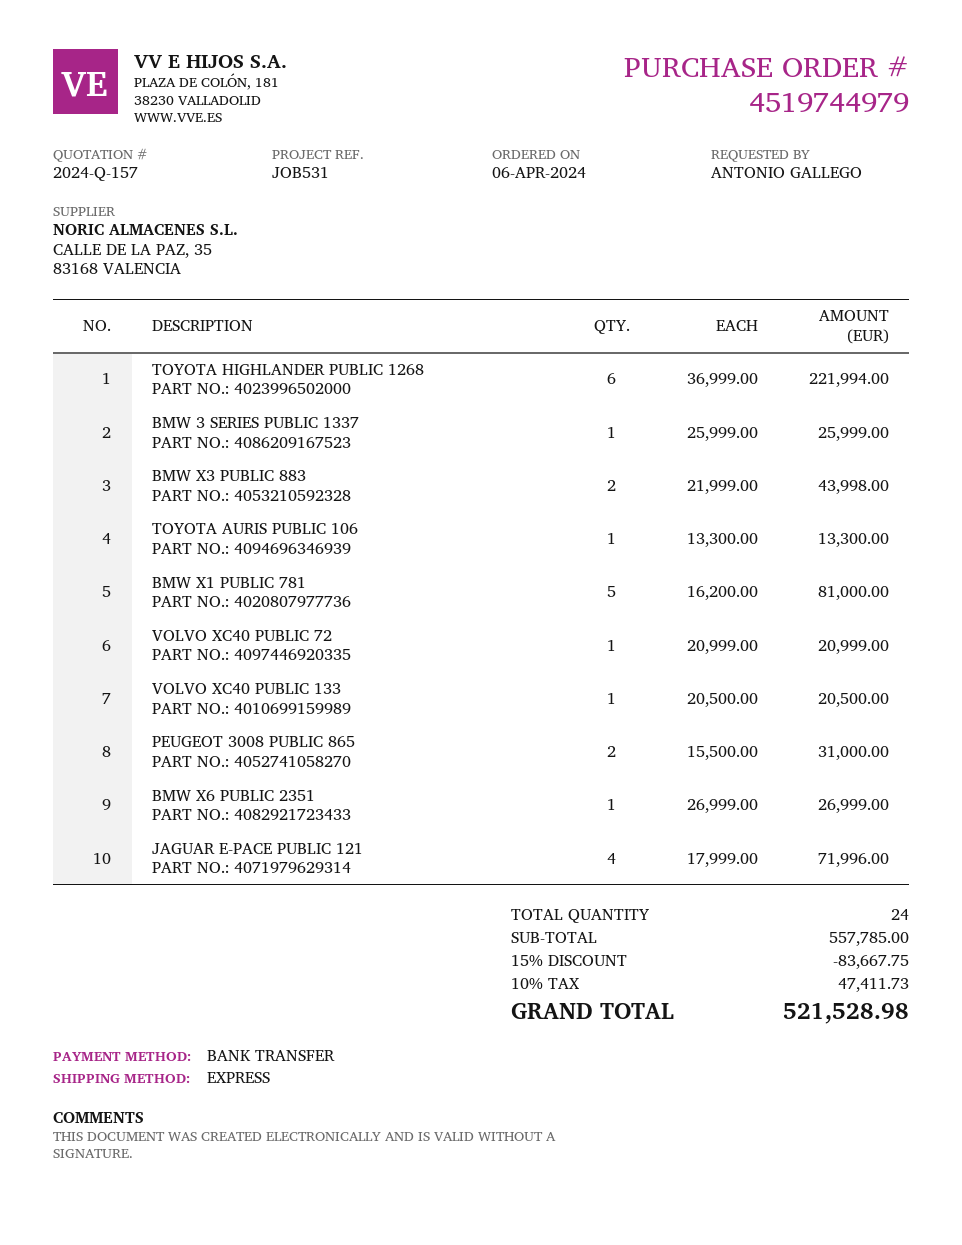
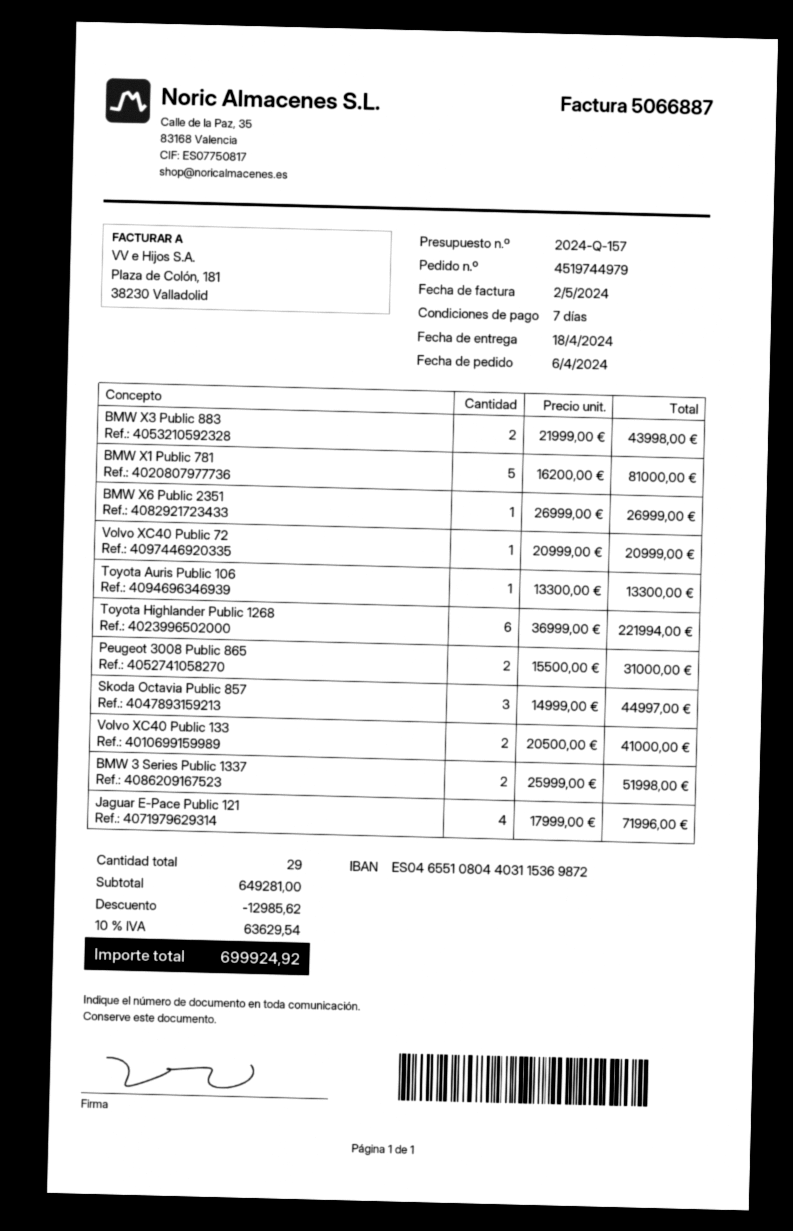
BMW 3 SERIES PUBLIC 1337: 1 x 25999.00 = 25999.00 -> 2 x 25999.00 = 51998.00
VOLVO XC40 PUBLIC 133: 1 x 20500.00 = 20500.00 -> 2 x 20500.00 = 41000.00
Skoda Octavia Public 857: none -> 3 x 14999.00 = 44997.00
total quantity: 24 -> 29
subtotal: 557785.00 -> 649281.00
discount: 83667.75 -> 12985.62
tax: 10% = 47411.73 -> 10% = 63629.54
total: 521528.98 -> 699924.92

